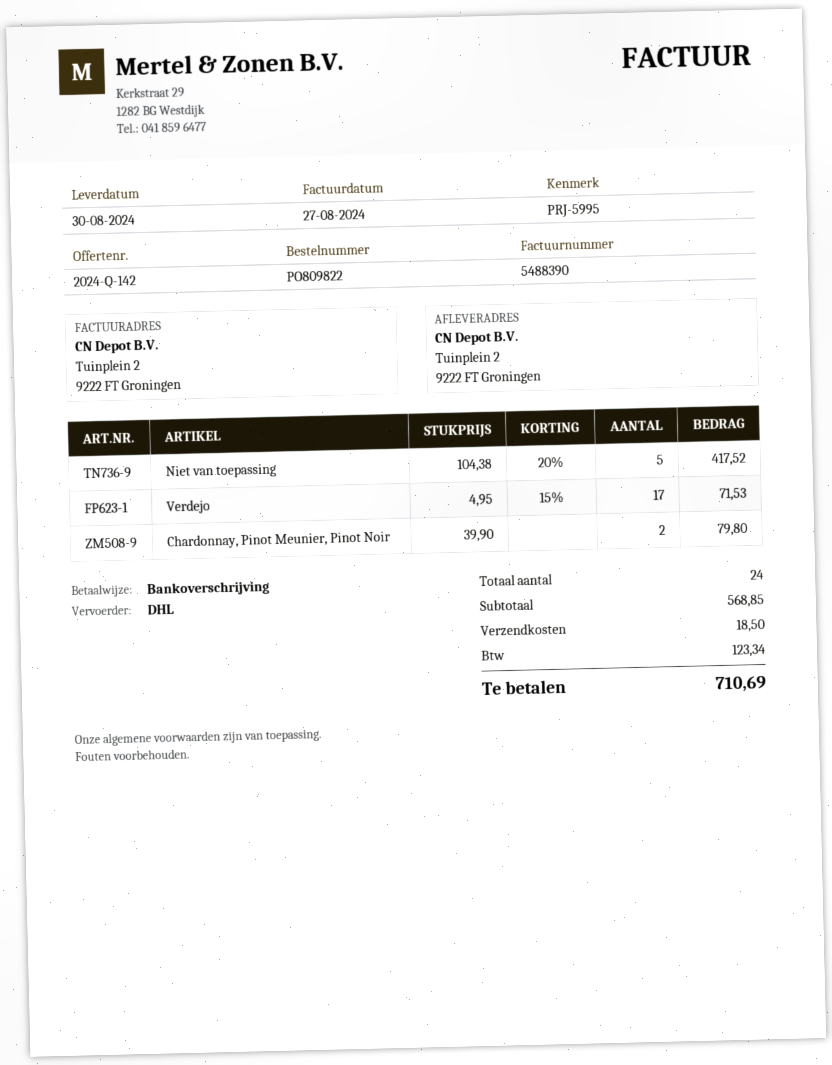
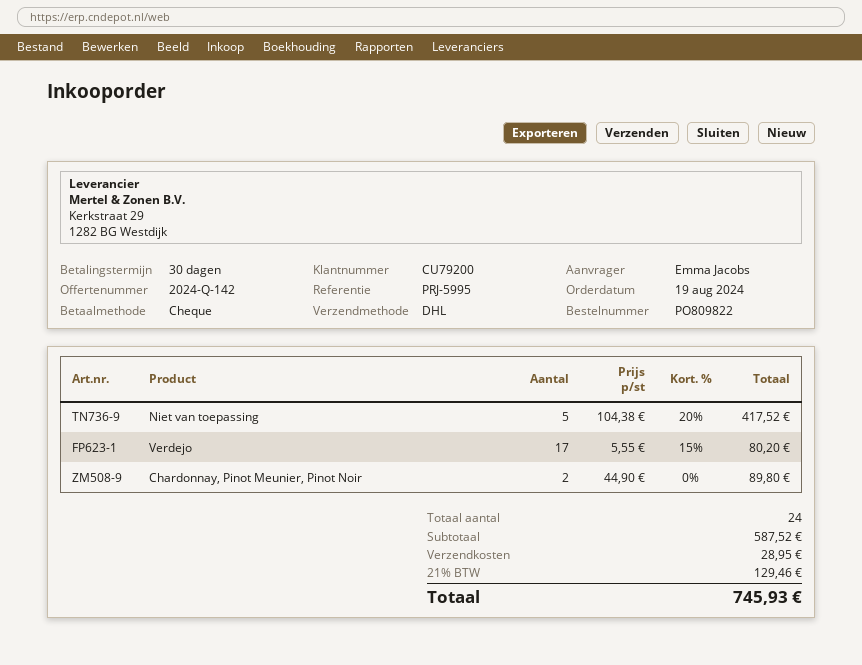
payment method: bank transfer -> cheque
Verdejo: 17 x 4.95 - 15% = 71.53 -> 17 x 5.55 - 15% = 80.20
Chardonnay, Pinot Meunier, Pinot Noir: 2 x 39.90 = 79.80 -> 2 x 44.90 = 89.80
subtotal: 568.85 -> 587.52
shipping: 18.50 -> 28.95
tax: 123.34 -> 129.46
total: 710.69 -> 745.93

